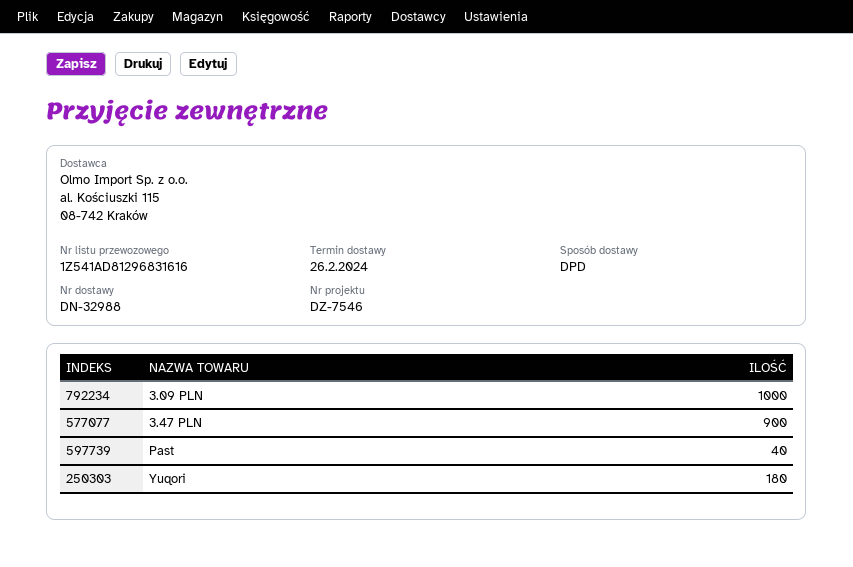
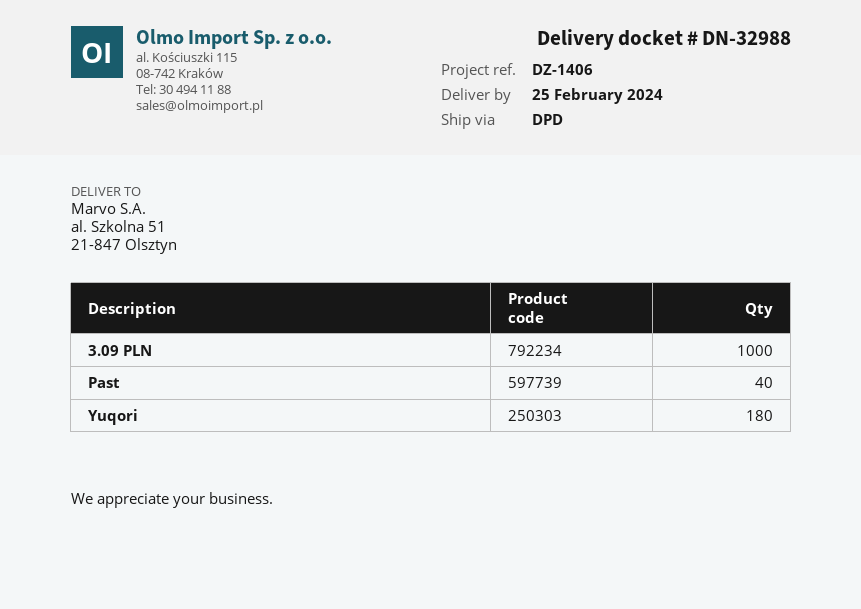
delivery date: 2024-02-26 -> 2024-02-25
reference: DZ-7546 -> DZ-1406
3.47 PLN: 900 -> none

